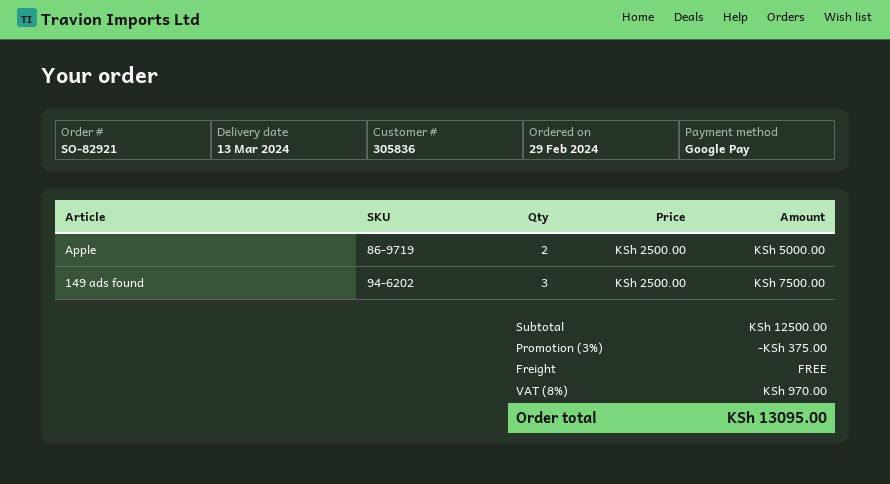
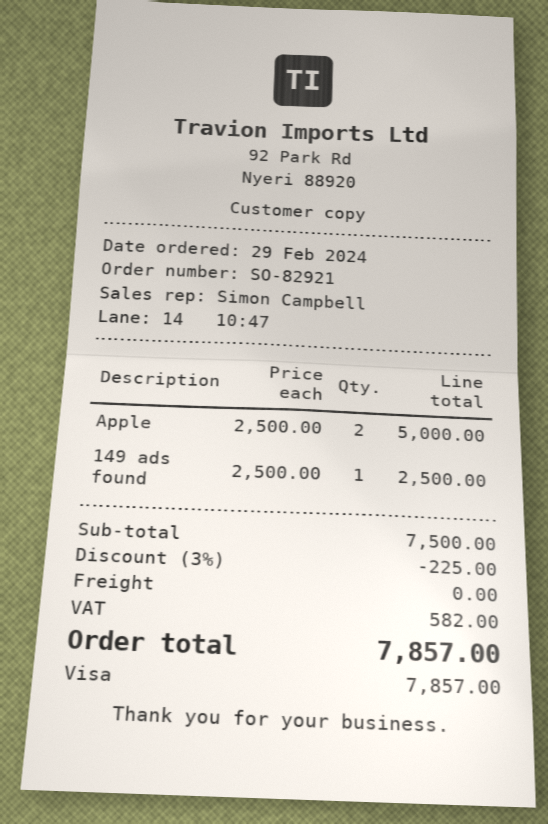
payment method: Google Pay -> Visa
149 ads found: 3 x 2500.00 = 7500.00 -> 1 x 2500.00 = 2500.00
subtotal: 12500.00 -> 7500.00
discount: 3% = 375.00 -> 3% = 225.00
tax: 970.00 -> 582.00
total: 13095.00 -> 7857.00

